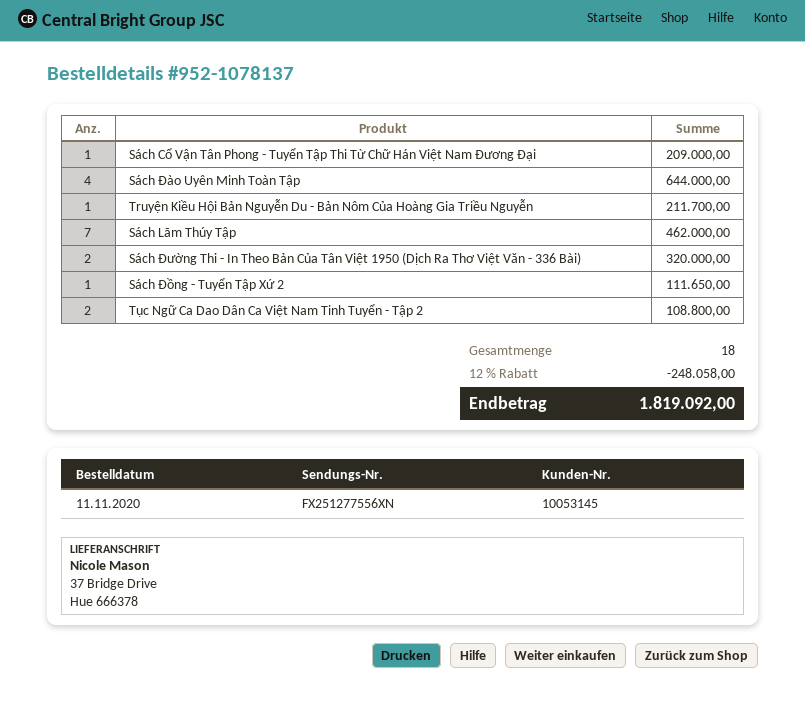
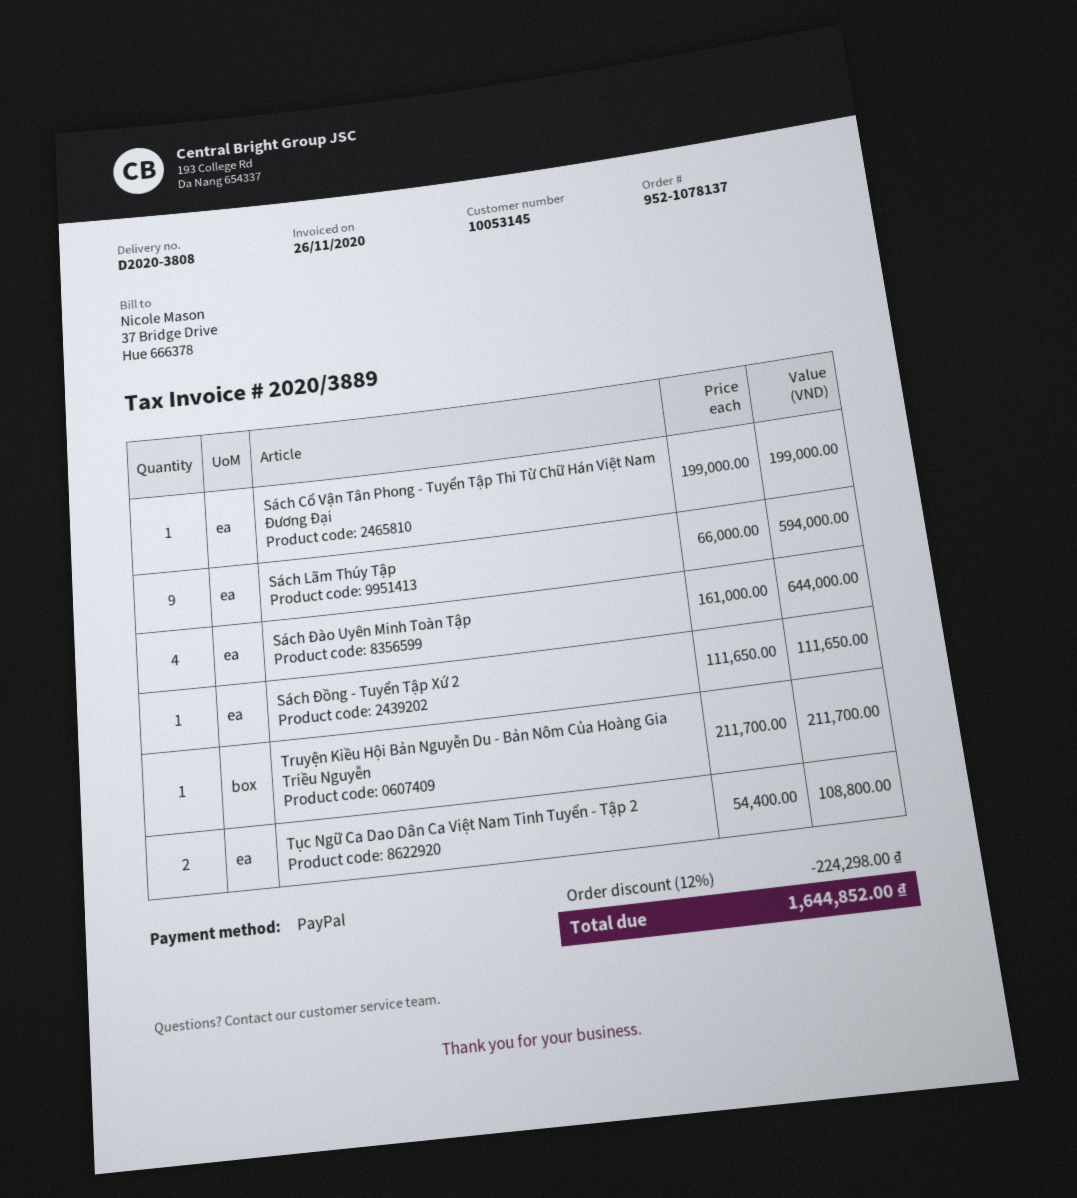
Sách Cổ Vận Tân Phong - Tuyển Tập Thi Từ Chữ Hán Việt Nam Đương Đại: 1 for 209000.00 -> 1 for 199000.00
Sách Lãm Thúy Tập: 7 for 462000.00 -> 9 for 594000.00
Sách Đường Thi - In Theo Bản Của Tân Việt 1950 (Dịch Ra Thơ Việt Văn - 336 Bài): 2 for 320000.00 -> none
discount: 12% = 248058.00 -> 12% = 224298.00
total: 1819092.00 -> 1644852.00

